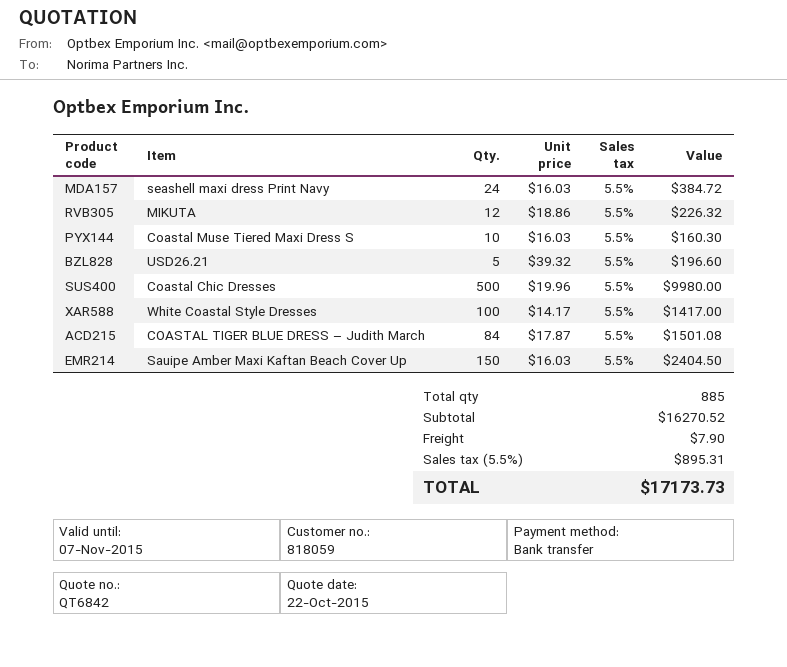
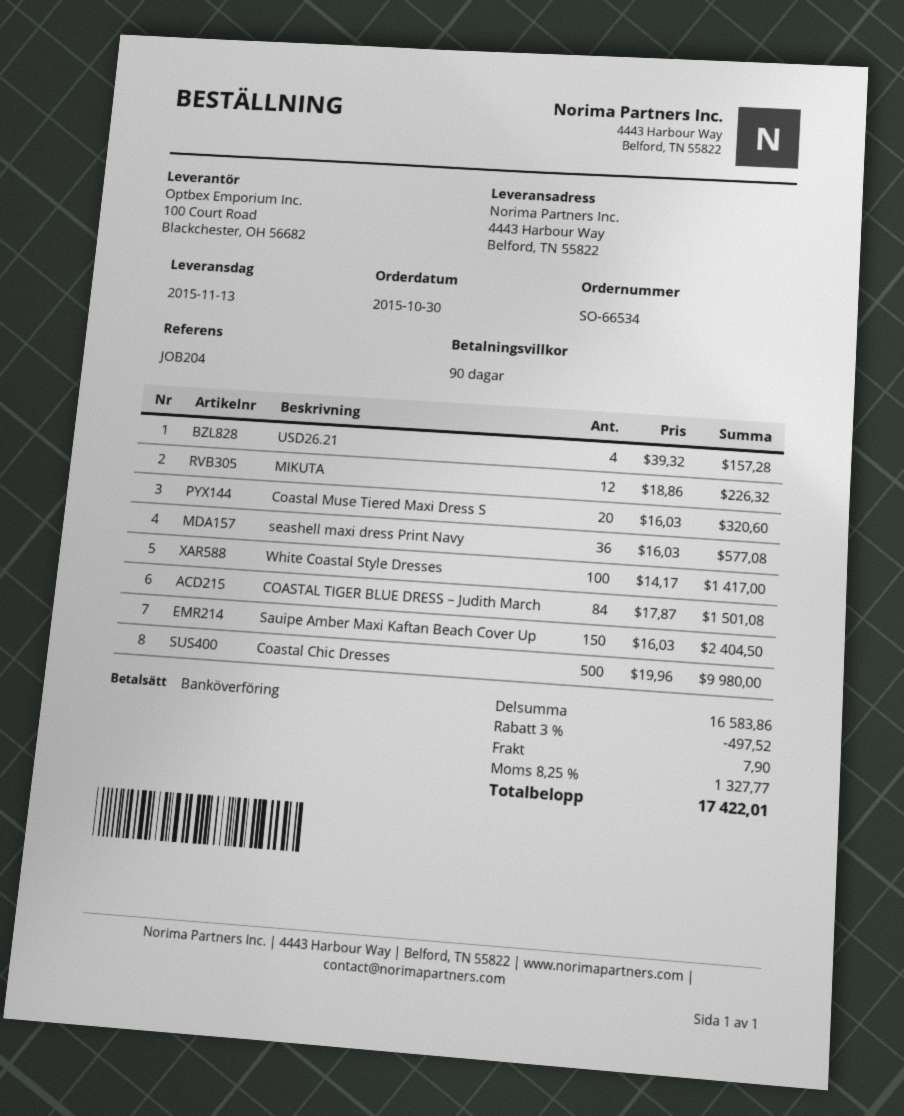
seashell maxi dress Print Navy: 24 x 16.03 = 384.72 -> 36 x 16.03 = 577.08
Coastal Muse Tiered Maxi Dress S: 10 x 16.03 = 160.30 -> 20 x 16.03 = 320.60
USD26.21: 5 x 39.32 = 196.60 -> 4 x 39.32 = 157.28
subtotal: 16270.52 -> 16583.86
discount: none -> 3% = 497.52
tax: 5.5% = 895.31 -> 8.25% = 1327.77
total: 17173.73 -> 17422.01

